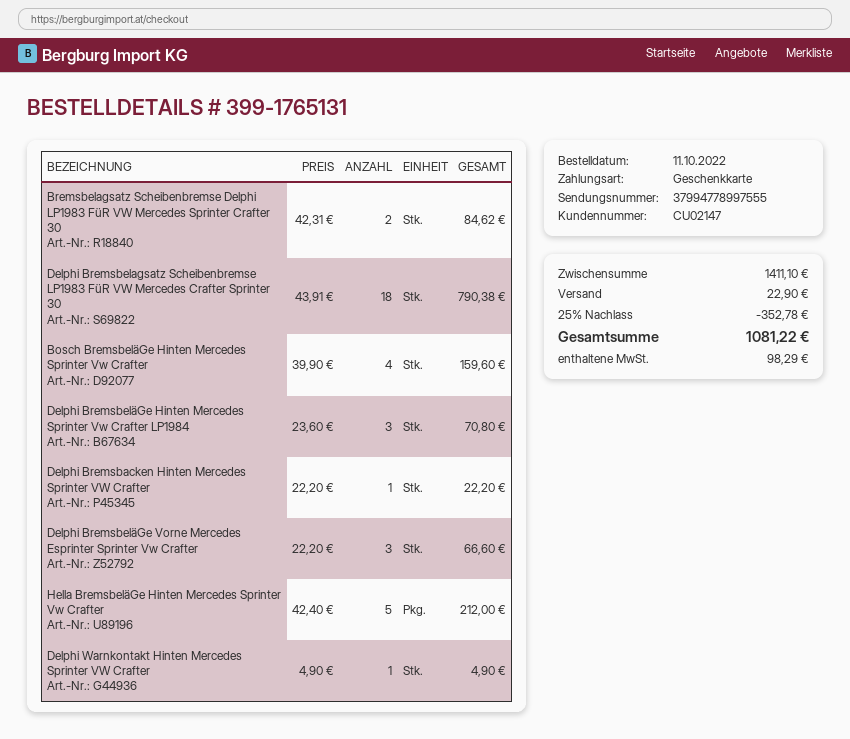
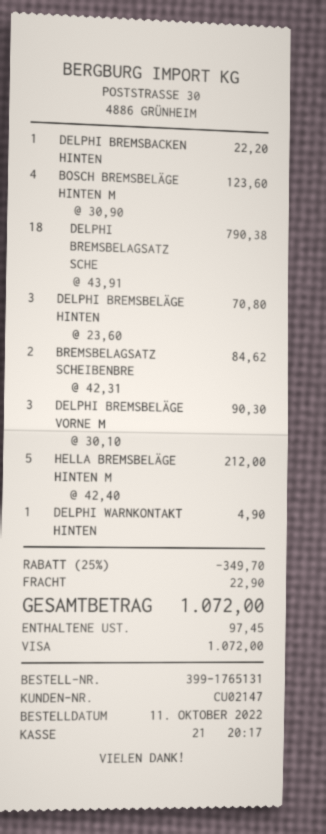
payment method: gift card -> Visa
Bosch BremsbeläGe Hinten Mercedes Sprinter Vw Crafter: 4 x 39.90 = 159.60 -> 4 x 30.90 = 123.60
Delphi BremsbeläGe Vorne Mercedes Esprinter Sprinter Vw Crafter: 3 x 22.20 = 66.60 -> 3 x 30.10 = 90.30
discount: 25% = 352.78 -> 25% = 349.70
tax: 98.29 -> 97.45
total: 1081.22 -> 1072.00

